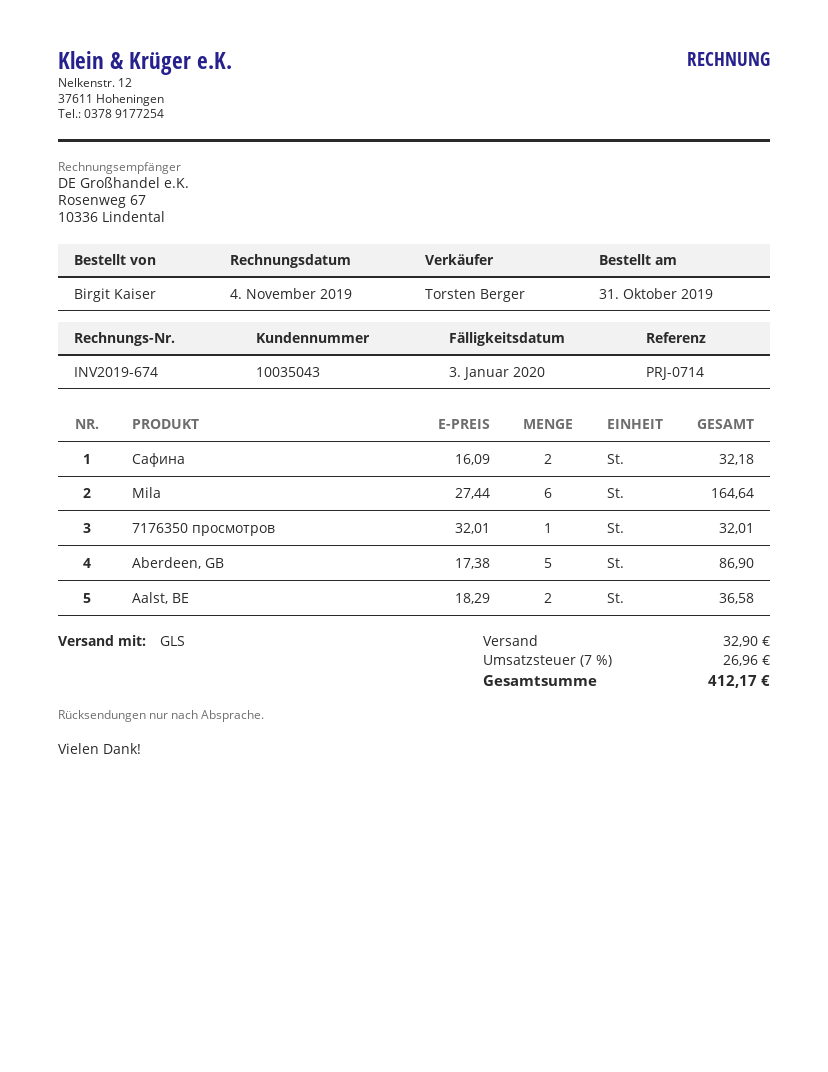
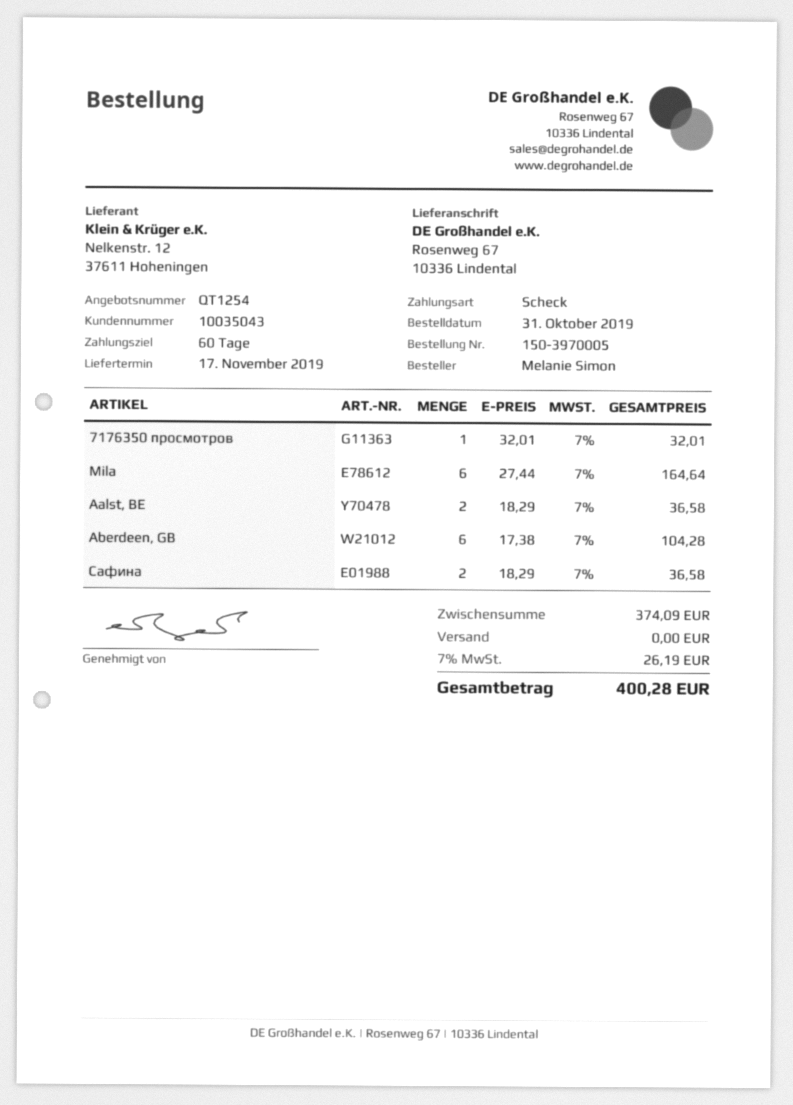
ordered by: Birgit Kaiser -> Melanie Simon
Сафина: 2 x 16.09 = 32.18 -> 2 x 18.29 = 36.58
Aberdeen, GB: 5 x 17.38 = 86.90 -> 6 x 17.38 = 104.28
shipping: 32.90 -> 0.00
tax: 7% = 26.96 -> 7% = 26.19
total: 412.17 -> 400.28

